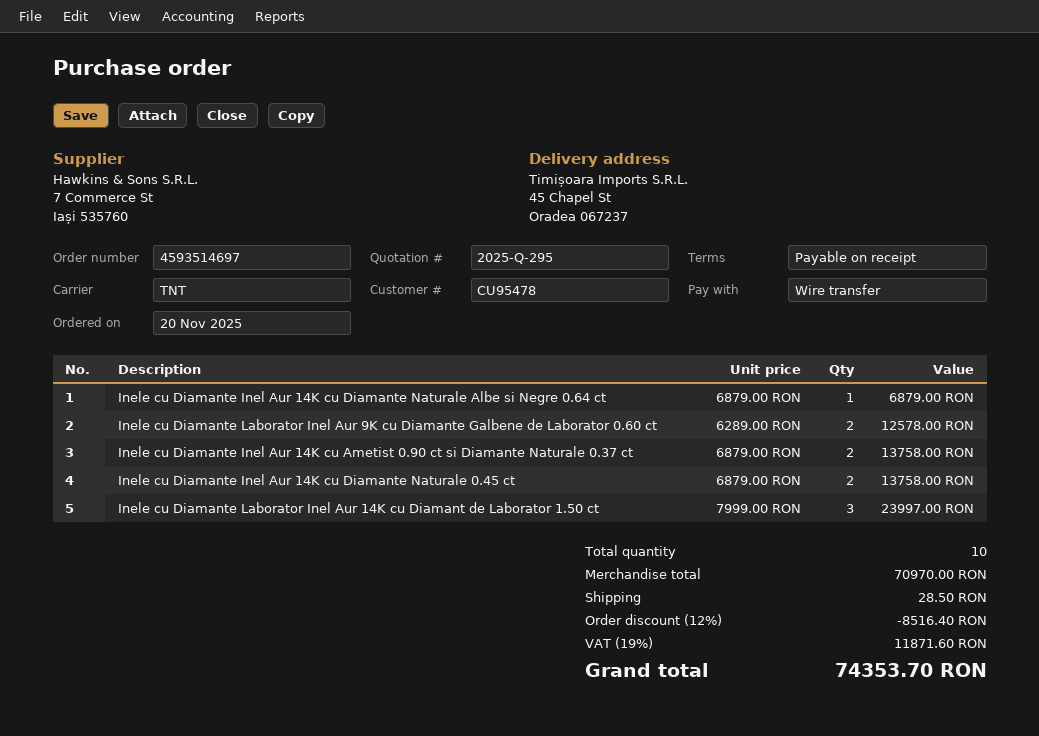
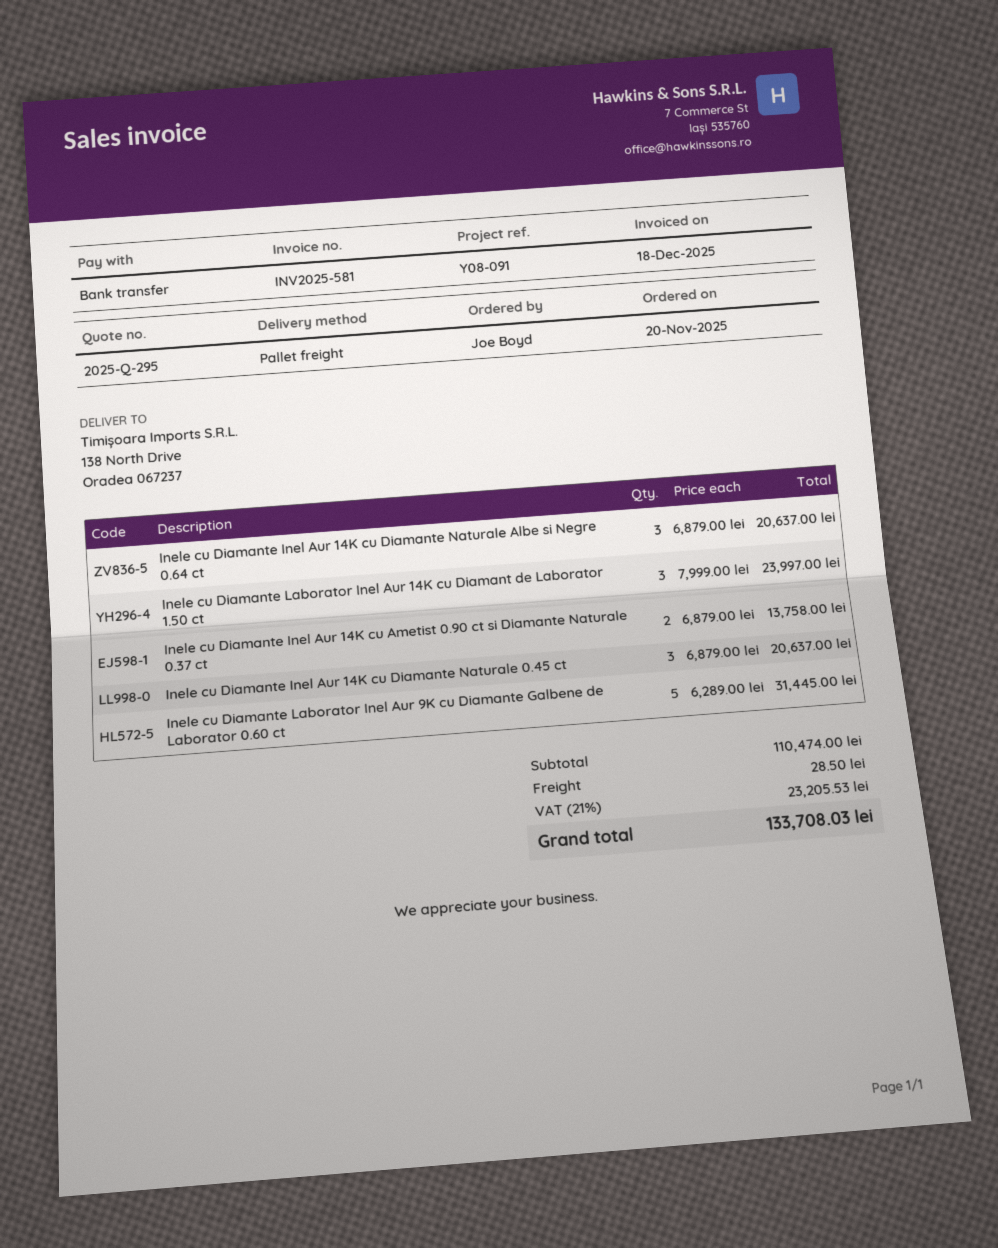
shipping method: TNT -> pallet freight
ship to: 45 Chapel St, Oradea 067237 -> 138 North Drive, Oradea 067237
Inele cu Diamante Inel Aur 14K cu Diamante Naturale Albe si Negre 0.64 ct: 1 x 6879.00 = 6879.00 -> 3 x 6879.00 = 20637.00
Inele cu Diamante Laborator Inel Aur 9K cu Diamante Galbene de Laborator 0.60 ct: 2 x 6289.00 = 12578.00 -> 5 x 6289.00 = 31445.00
Inele cu Diamante Inel Aur 14K cu Diamante Naturale 0.45 ct: 2 x 6879.00 = 13758.00 -> 3 x 6879.00 = 20637.00
subtotal: 70970.00 -> 110474.00
discount: 12% = 8516.40 -> none
tax: 19% = 11871.60 -> 21% = 23205.53
total: 74353.70 -> 133708.03

